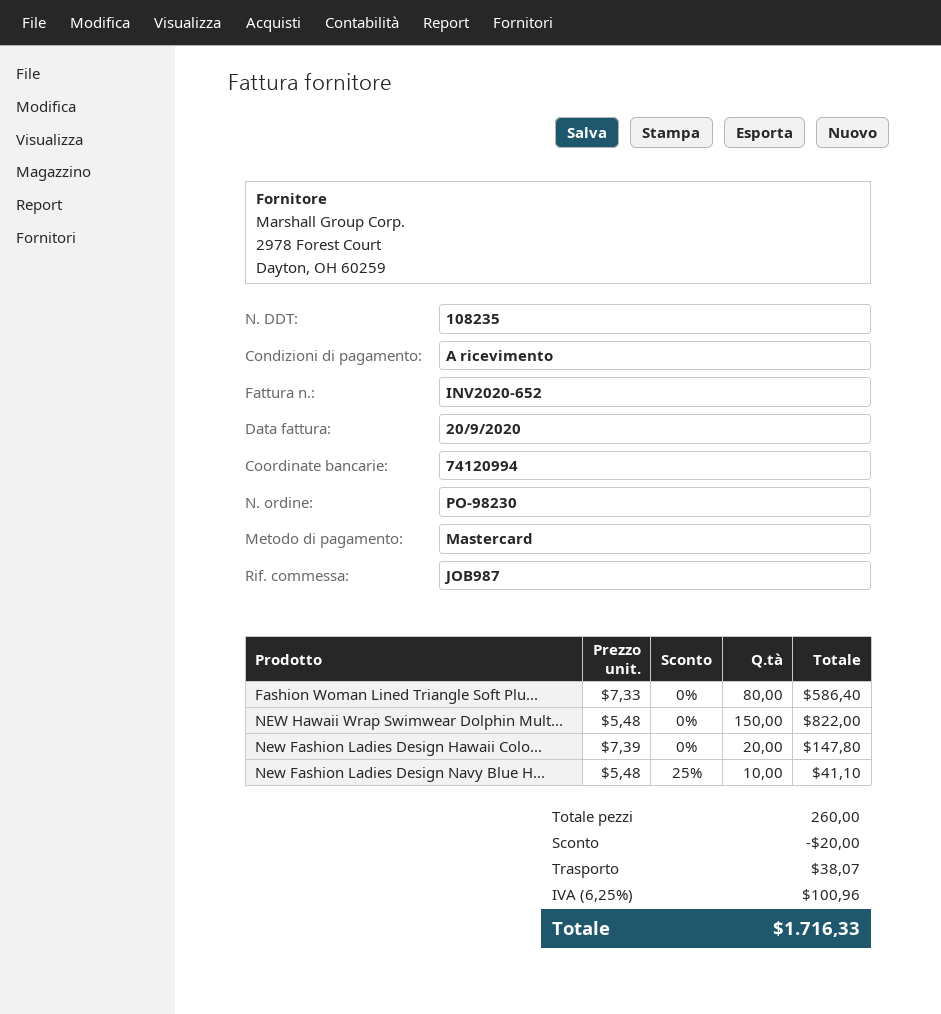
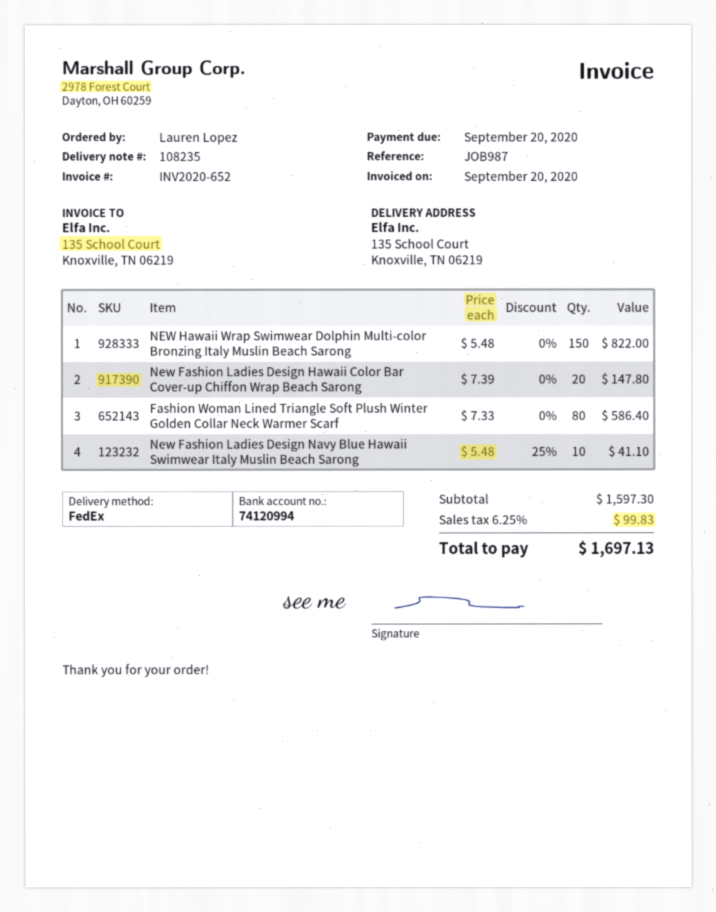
discount: 20.00 -> none
shipping: 38.07 -> none
tax: 6.25% = 100.96 -> 6.25% = 99.83
total: 1716.33 -> 1697.13

